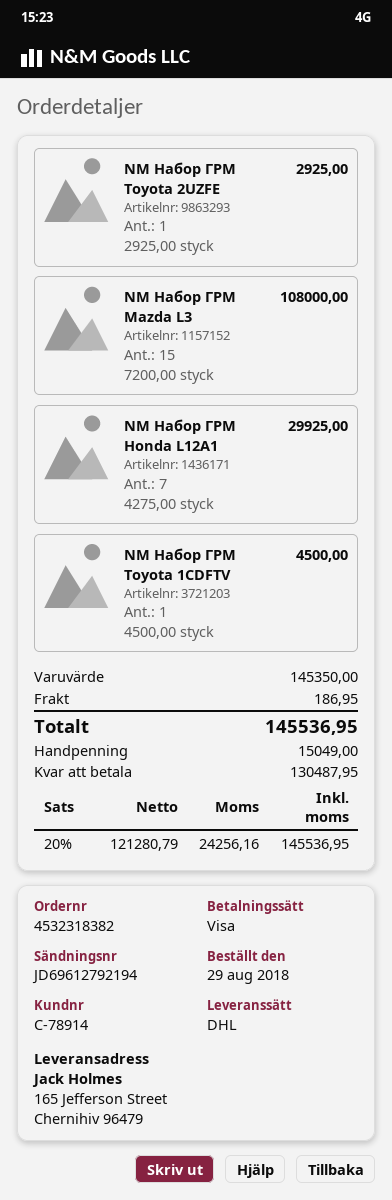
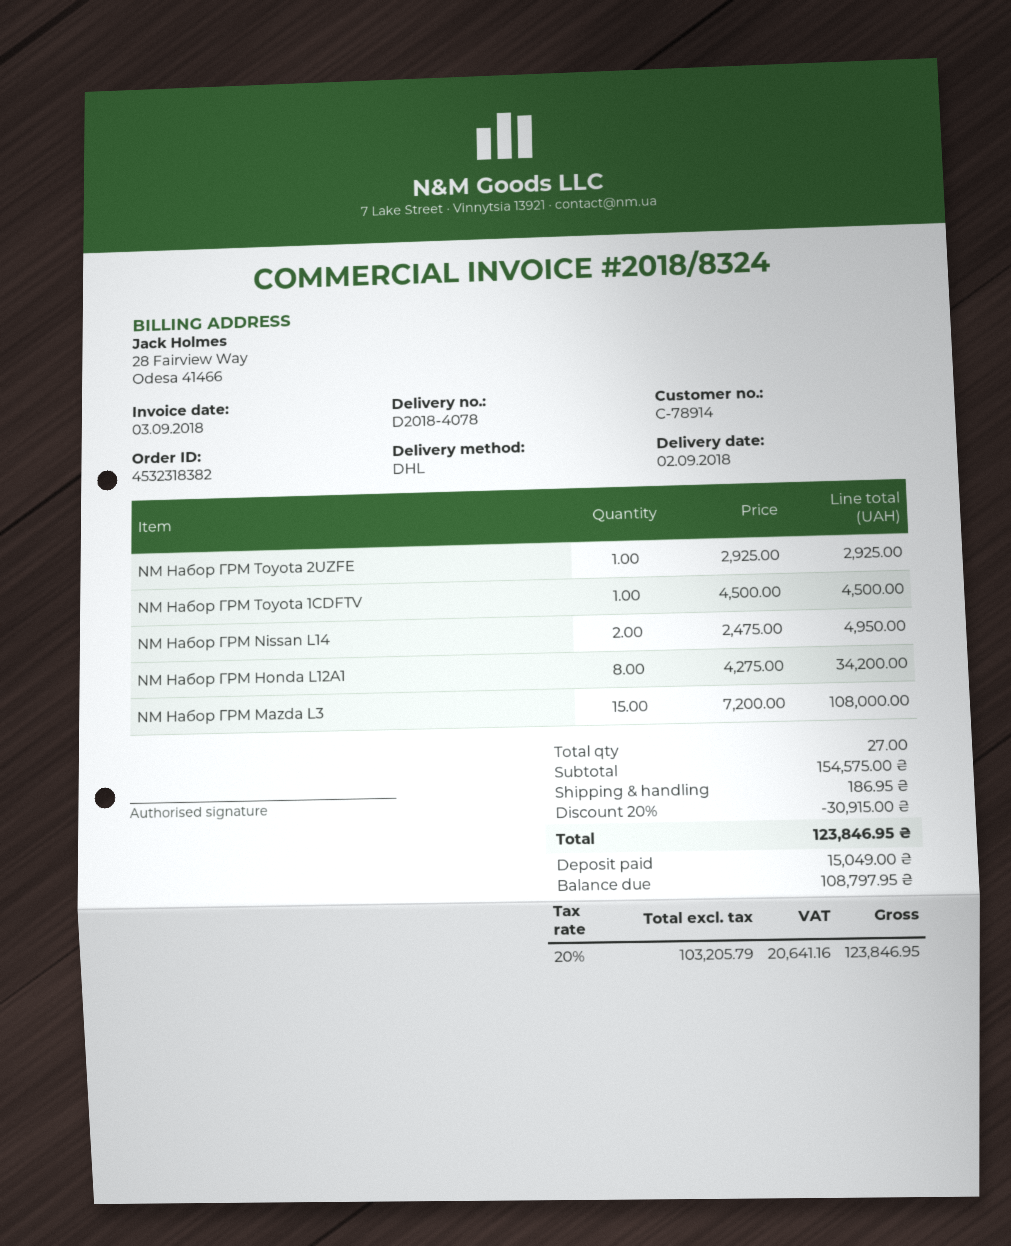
NM Набор ГРМ Honda L12A1: 7 x 4275.00 = 29925.00 -> 8 x 4275.00 = 34200.00
NM Набор ГРМ Nissan L14: none -> 2 x 2475.00 = 4950.00
subtotal: 145350.00 -> 154575.00
discount: none -> 20% = 30915.00
net: 121280.79 -> 103205.79
tax: 20% = 24256.16 -> 20% = 20641.16
total: 145536.95 -> 123846.95
balance: 130487.95 -> 108797.95

